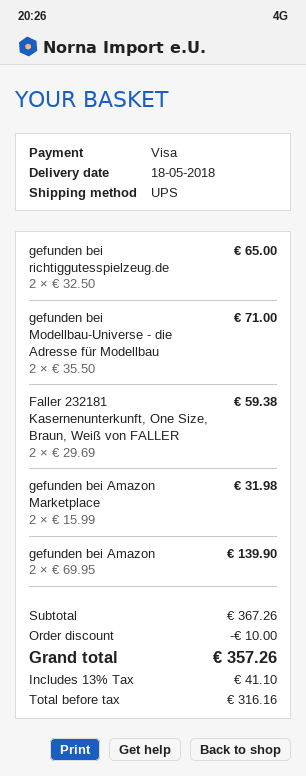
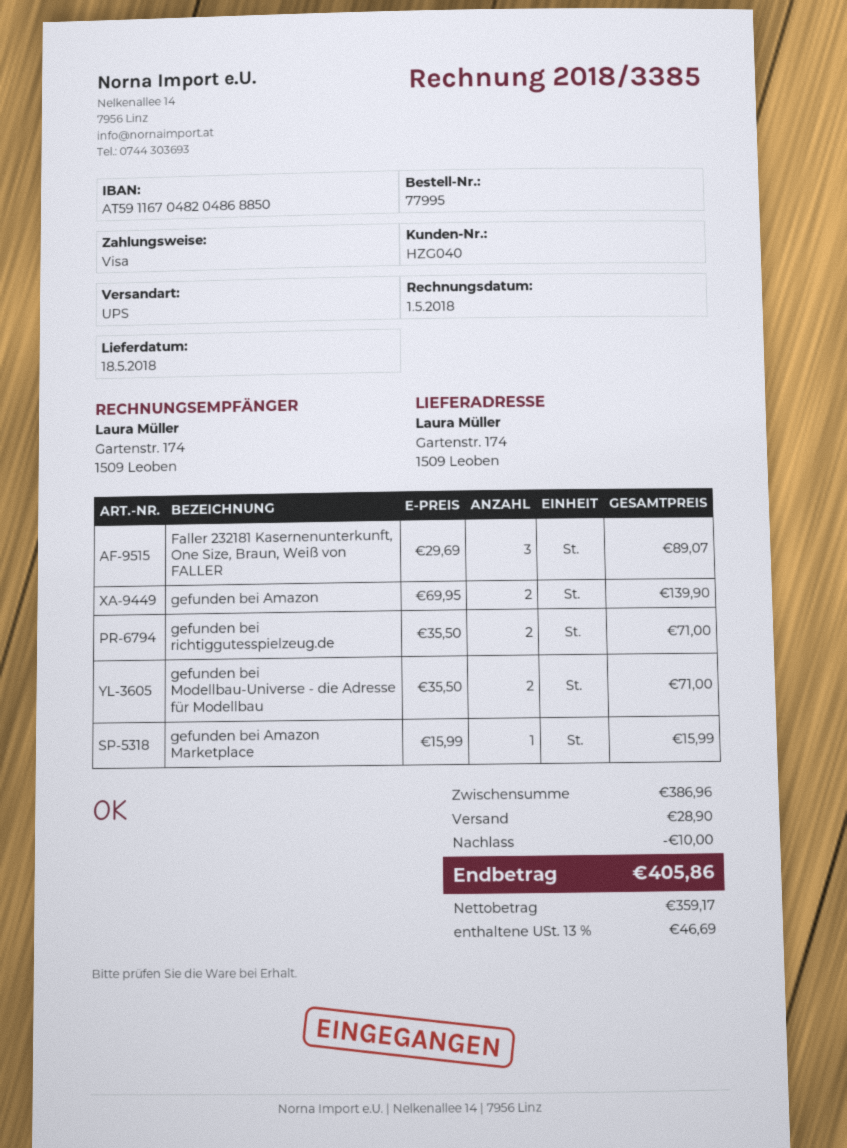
gefunden bei richtiggutesspielzeug.de: 2 x 32.50 = 65.00 -> 2 x 35.50 = 71.00
Faller 232181 Kasernenunterkunft, One Size, Braun, Weiß von FALLER: 2 x 29.69 = 59.38 -> 3 x 29.69 = 89.07
gefunden bei Amazon Marketplace: 2 x 15.99 = 31.98 -> 1 x 15.99 = 15.99
subtotal: 367.26 -> 386.96
shipping: none -> 28.90
net: 316.16 -> 359.17
tax: 13% = 41.10 -> 13% = 46.69
total: 357.26 -> 405.86

